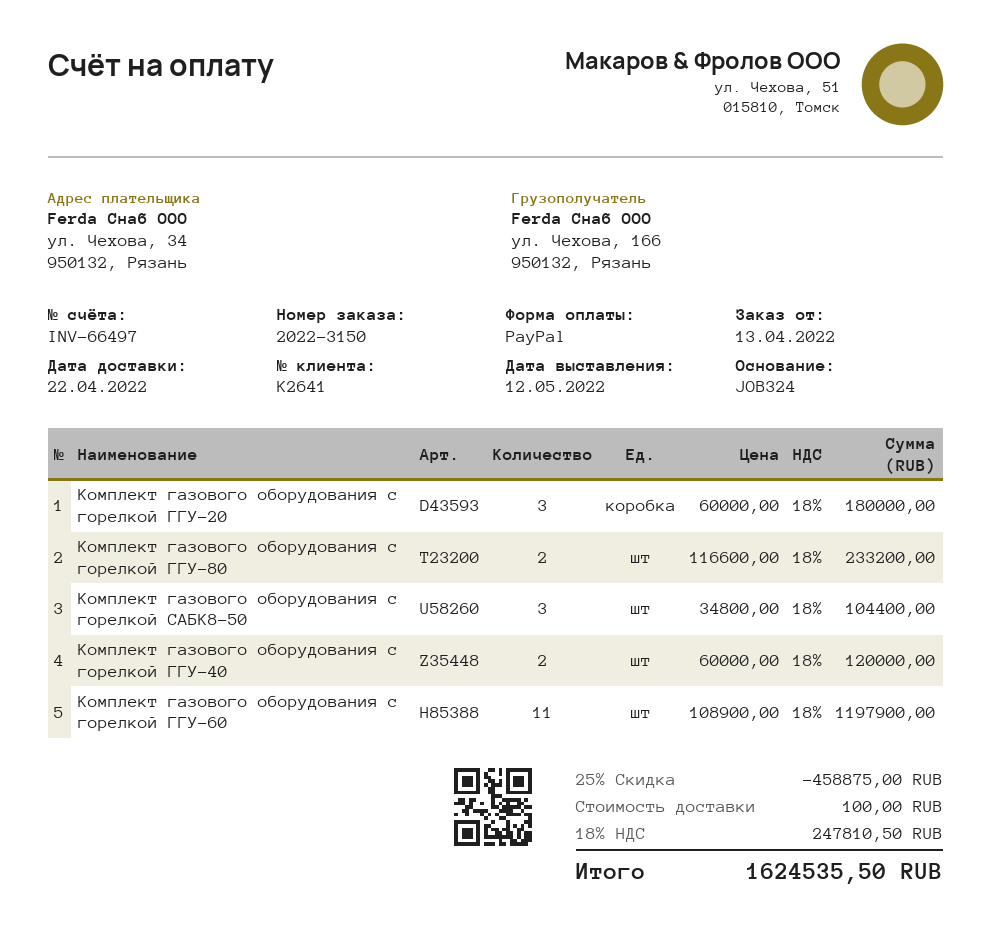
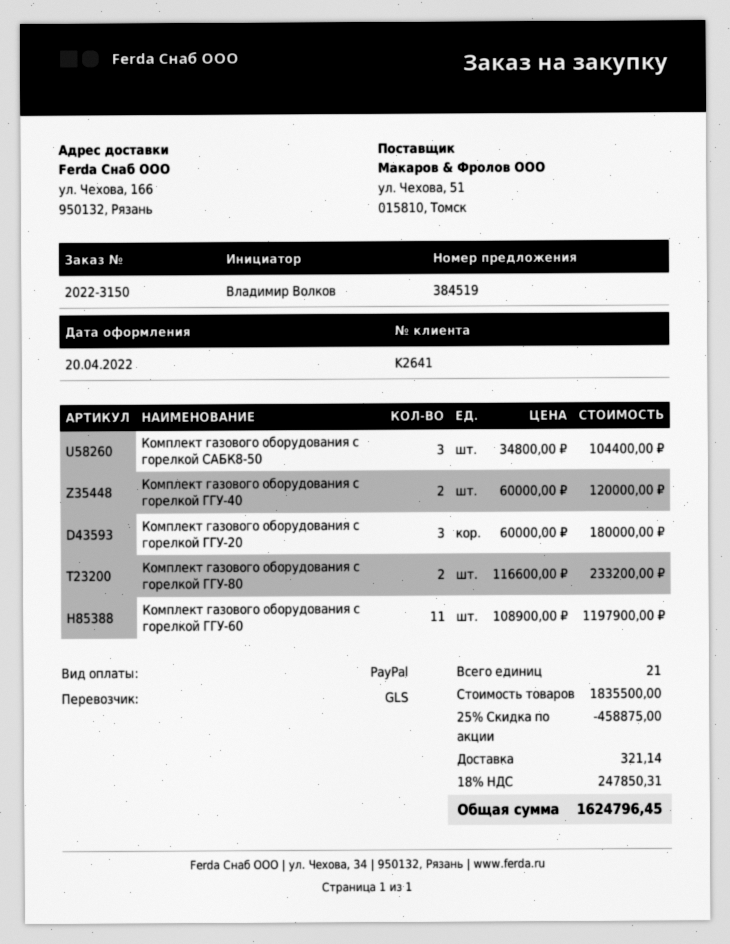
order date: 2022-04-13 -> 2022-04-20
shipping: 100.00 -> 321.14
tax: 18% = 247810.50 -> 18% = 247850.31
total: 1624535.50 -> 1624796.45

